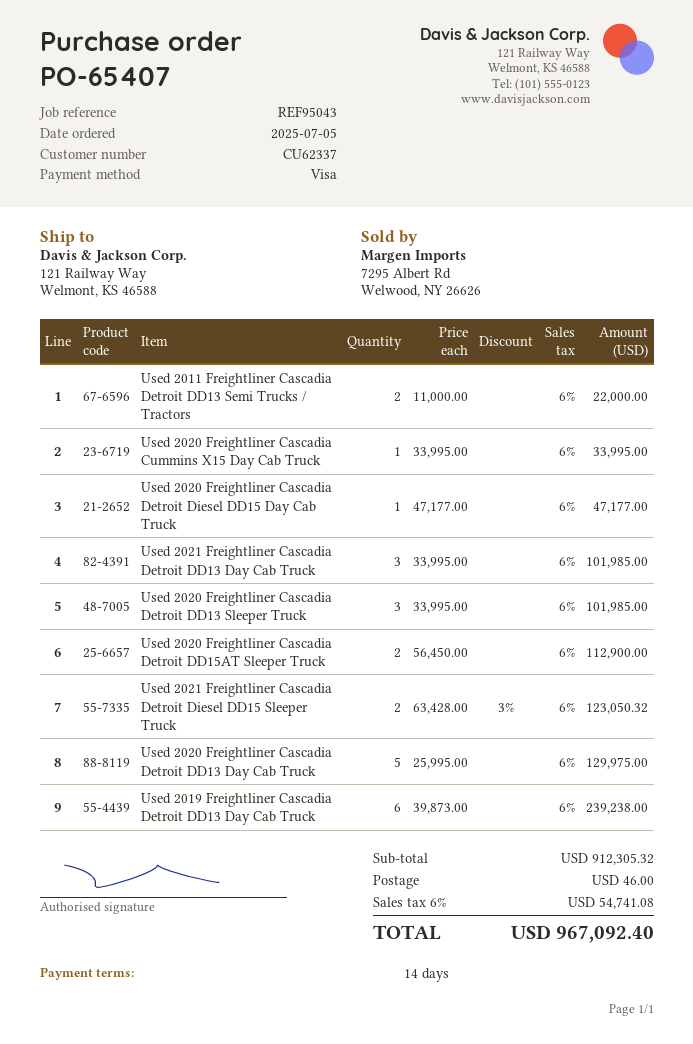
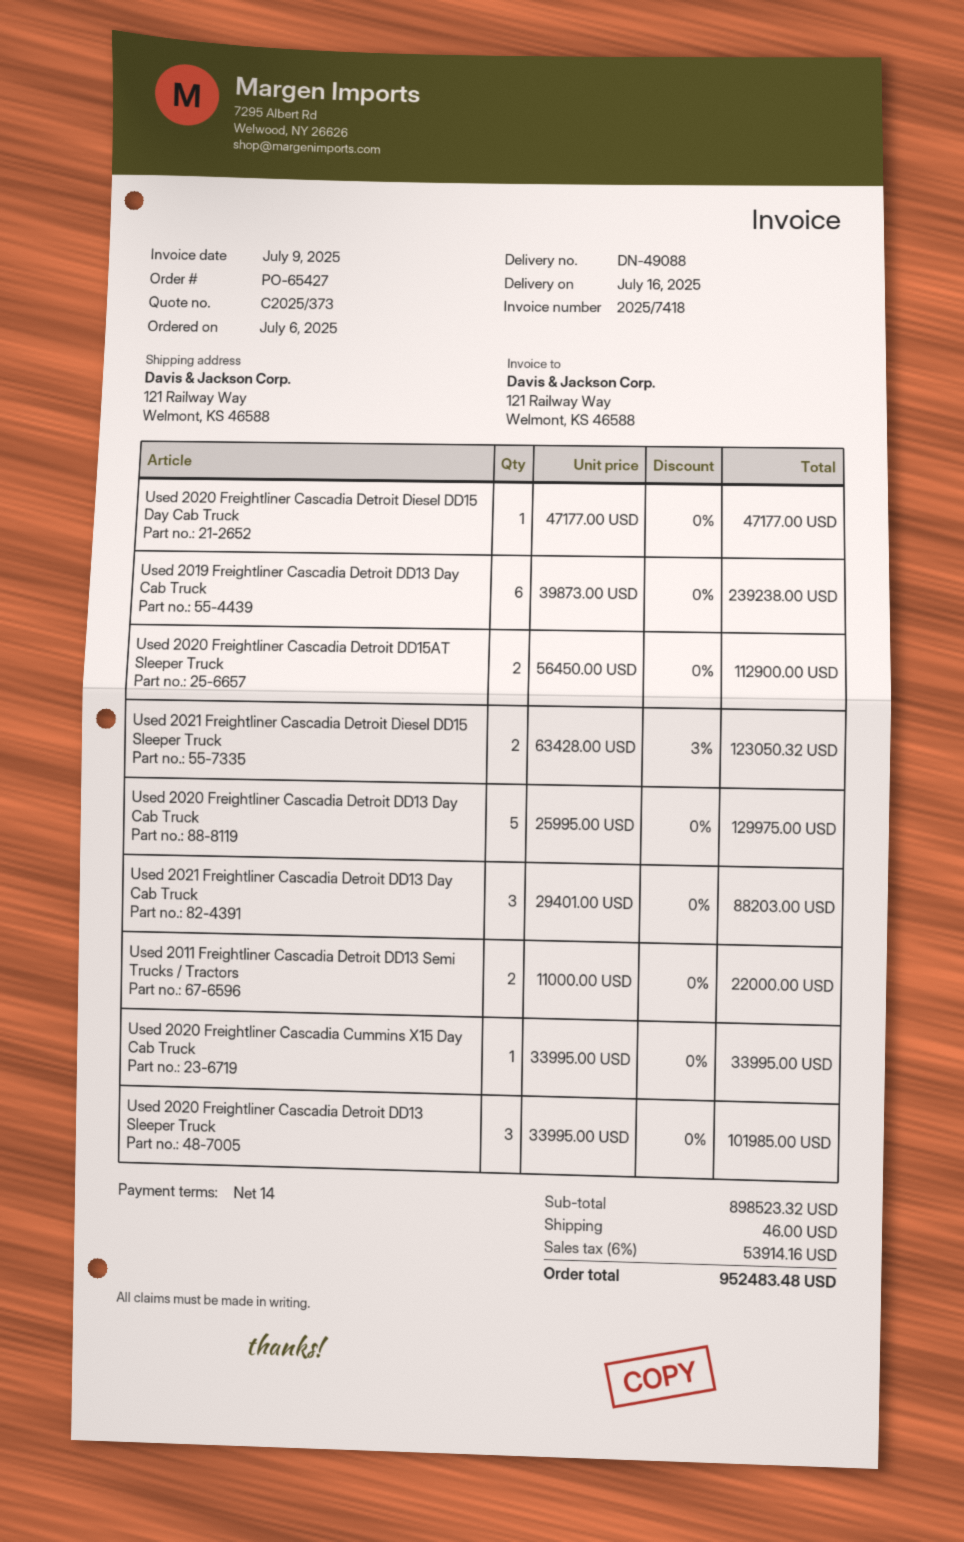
order number: PO-65407 -> PO-65427
order date: 2025-07-05 -> 2025-07-06
Used 2021 Freightliner Cascadia Detroit DD13 Day Cab Truck: 3 x 33995.00 = 101985.00 -> 3 x 29401.00 = 88203.00
subtotal: 912305.32 -> 898523.32
tax: 6% = 54741.08 -> 6% = 53914.16
total: 967092.40 -> 952483.48

